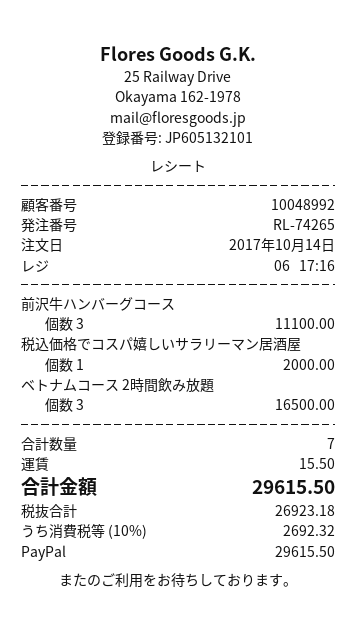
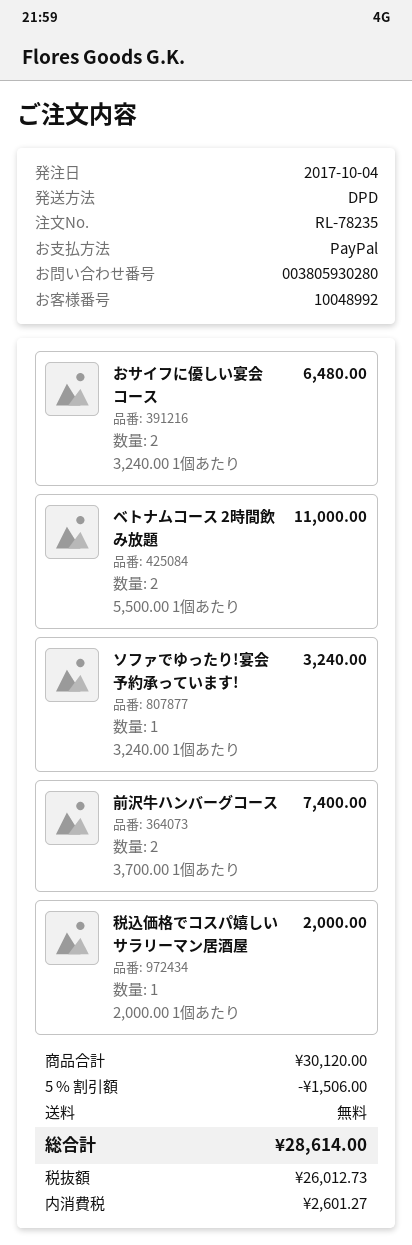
order number: RL-74265 -> RL-78235
order date: 2017-10-14 -> 2017-10-04
前沢牛ハンバーグコース: 3 for 11100.00 -> 2 for 7400.00
ベトナムコース 2時間飲み放題: 3 for 16500.00 -> 2 for 11000.00
おサイフに優しい宴会コース: none -> 2 for 6480.00
ソファでゆったり!宴会予約承っています!: none -> 1 for 3240.00
discount: none -> 5% = 1506.00
shipping: 15.50 -> 0.00
net: 26923.18 -> 26012.73
tax: 2692.32 -> 2601.27
total: 29615.50 -> 28614.00

